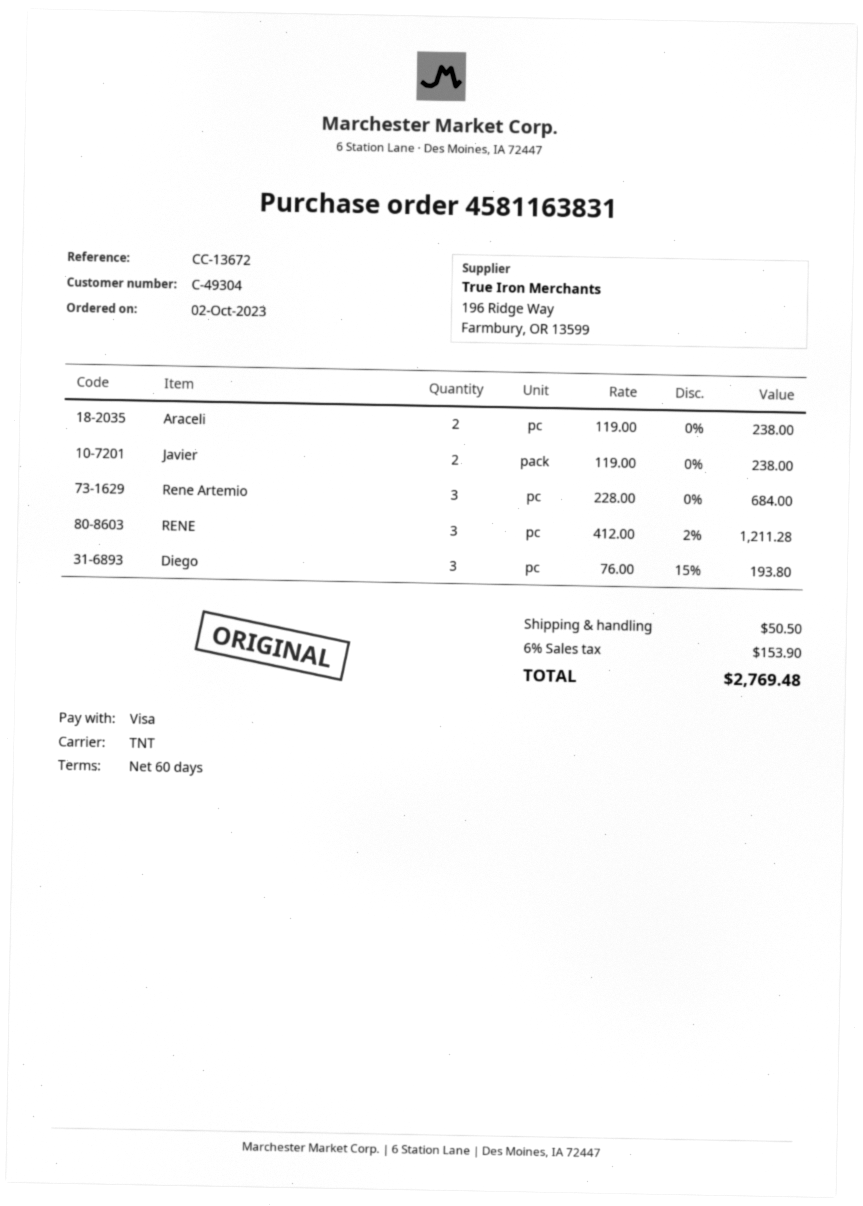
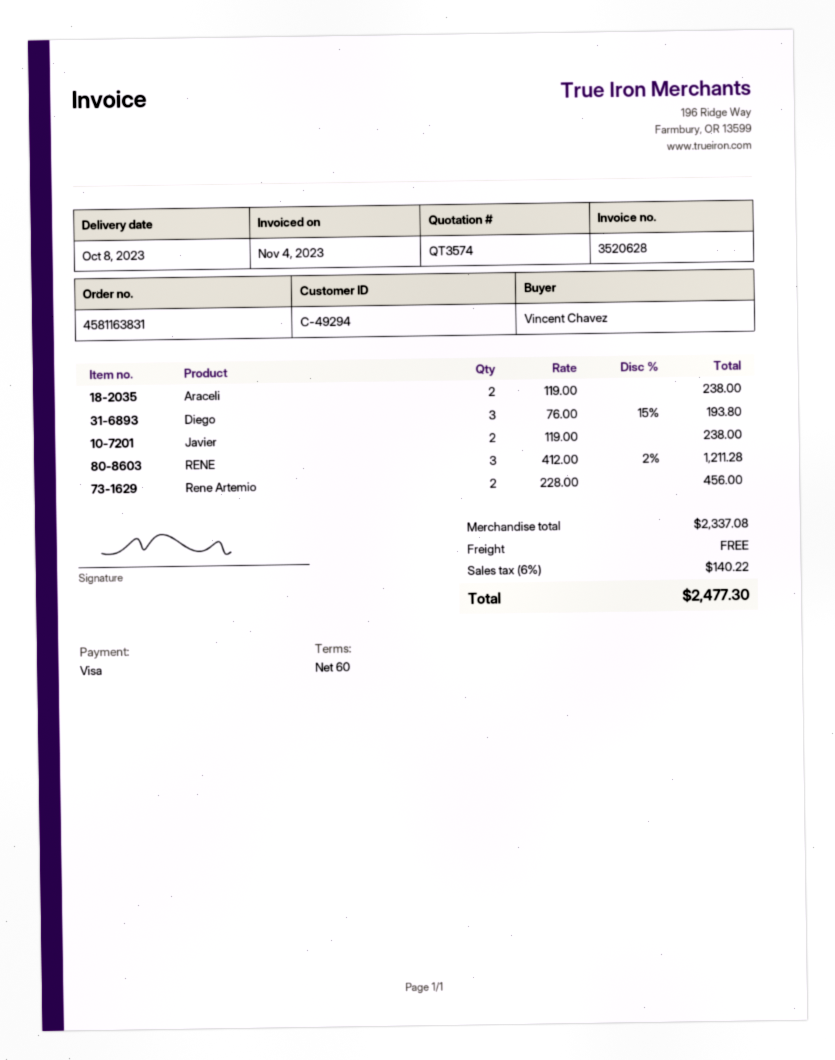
customer number: C-49304 -> C-49294
Rene Artemio: 3 x 228.00 = 684.00 -> 2 x 228.00 = 456.00
shipping: 50.50 -> 0.00
tax: 6% = 153.90 -> 6% = 140.22
total: 2769.48 -> 2477.30

